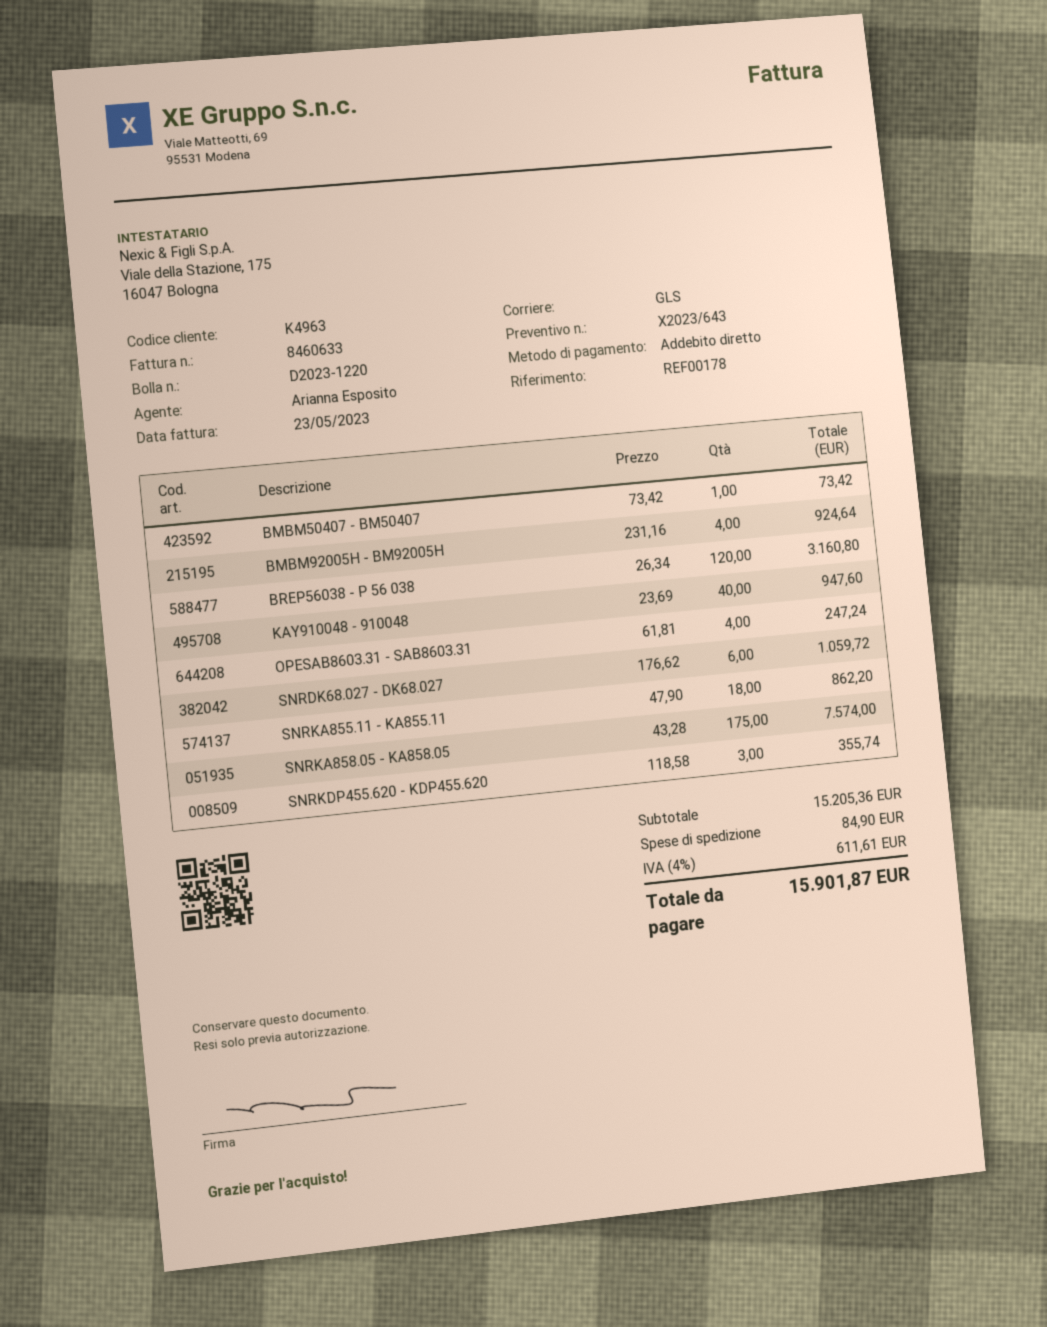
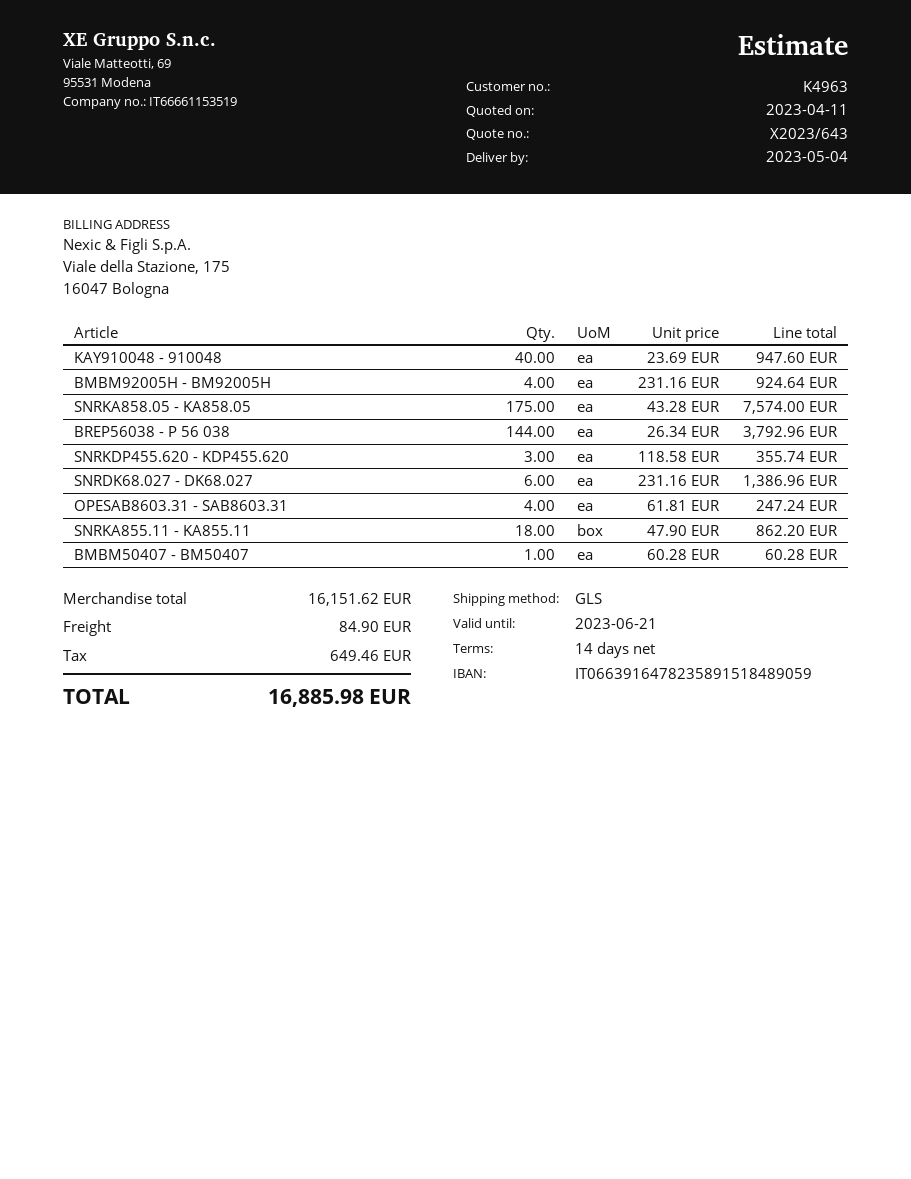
BMBM50407 - BM50407: 1 x 73.42 = 73.42 -> 1 x 60.28 = 60.28
BREP56038 - P 56 038: 120 x 26.34 = 3160.80 -> 144 x 26.34 = 3792.96
SNRDK68.027 - DK68.027: 6 x 176.62 = 1059.72 -> 6 x 231.16 = 1386.96
subtotal: 15205.36 -> 16151.62
tax: 611.61 -> 649.46
total: 15901.87 -> 16885.98

